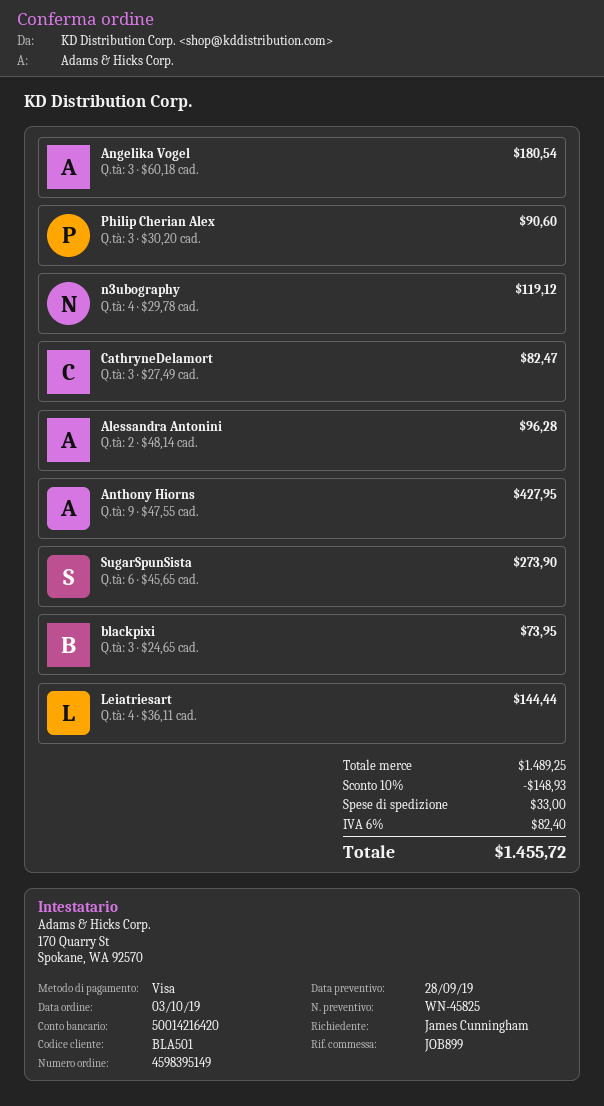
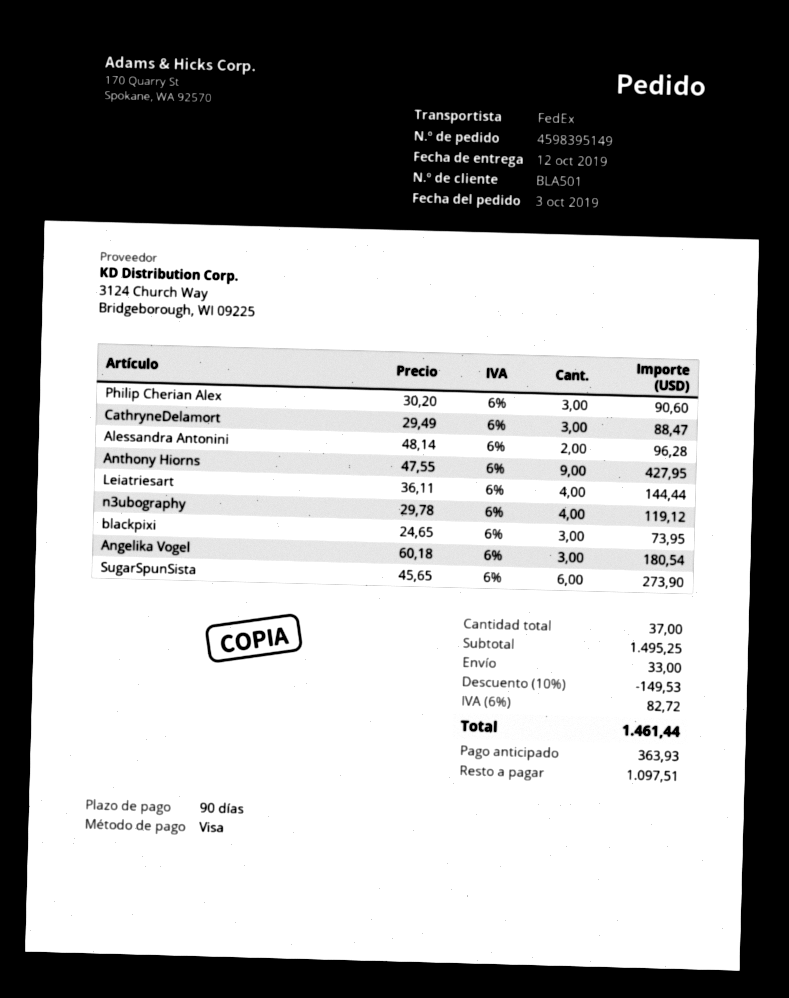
CathryneDelamort: 3 x 27.49 = 82.47 -> 3 x 29.49 = 88.47
subtotal: 1489.25 -> 1495.25
discount: 10% = 148.93 -> 10% = 149.53
tax: 6% = 82.40 -> 6% = 82.72
total: 1455.72 -> 1461.44

